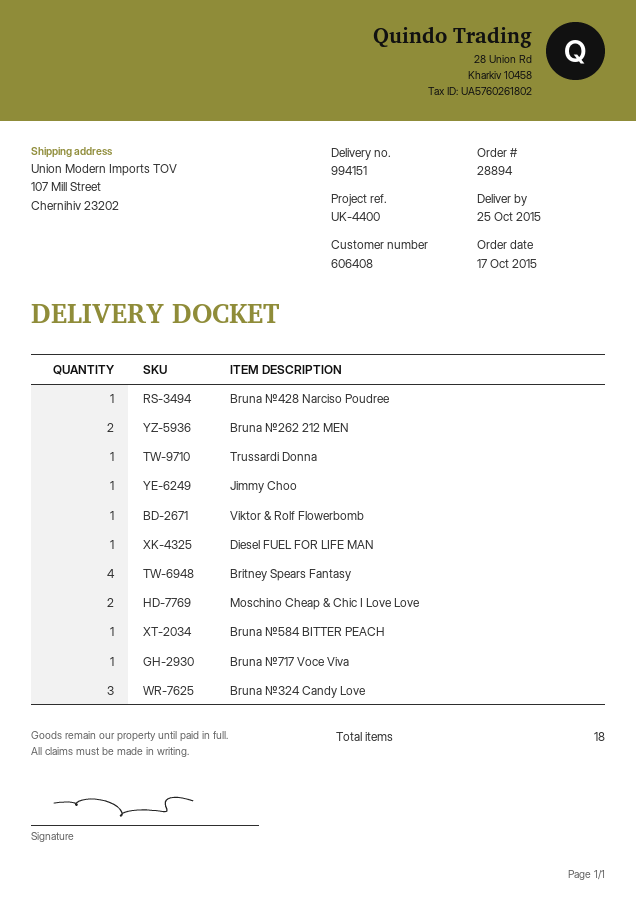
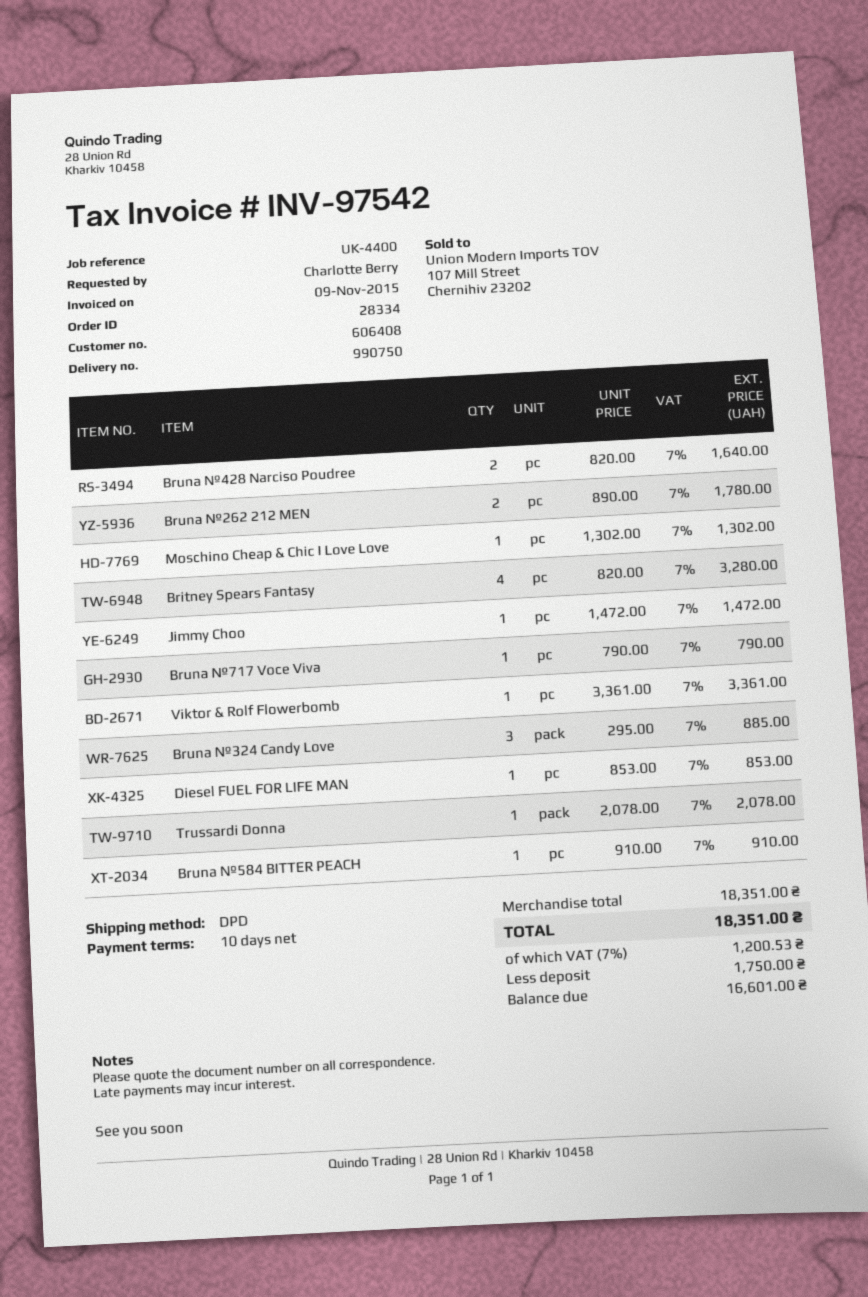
order number: 28894 -> 28334
delivery note number: 994151 -> 990750
Bruna №428 Narciso Poudree: 1 -> 2
Moschino Cheap & Chic I Love Love: 2 -> 1

